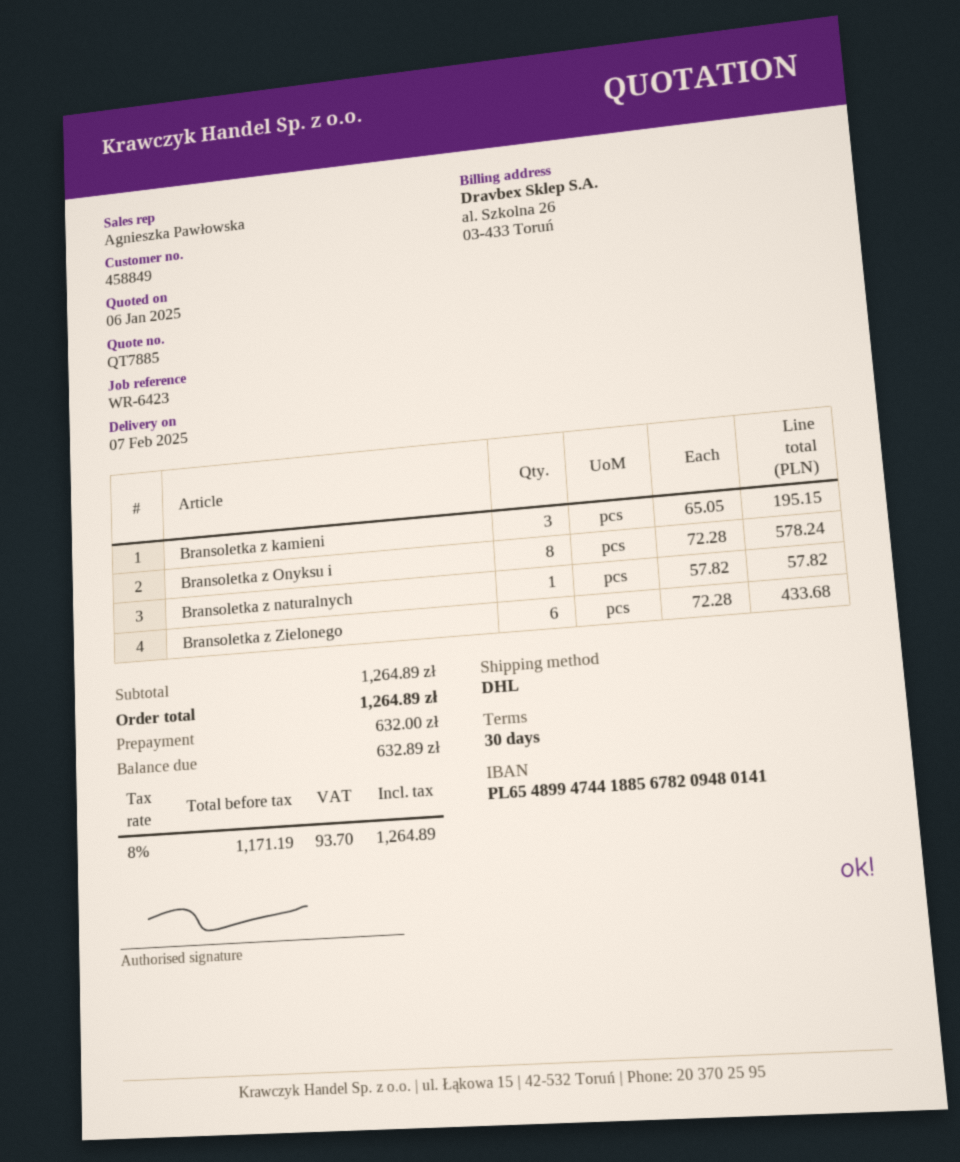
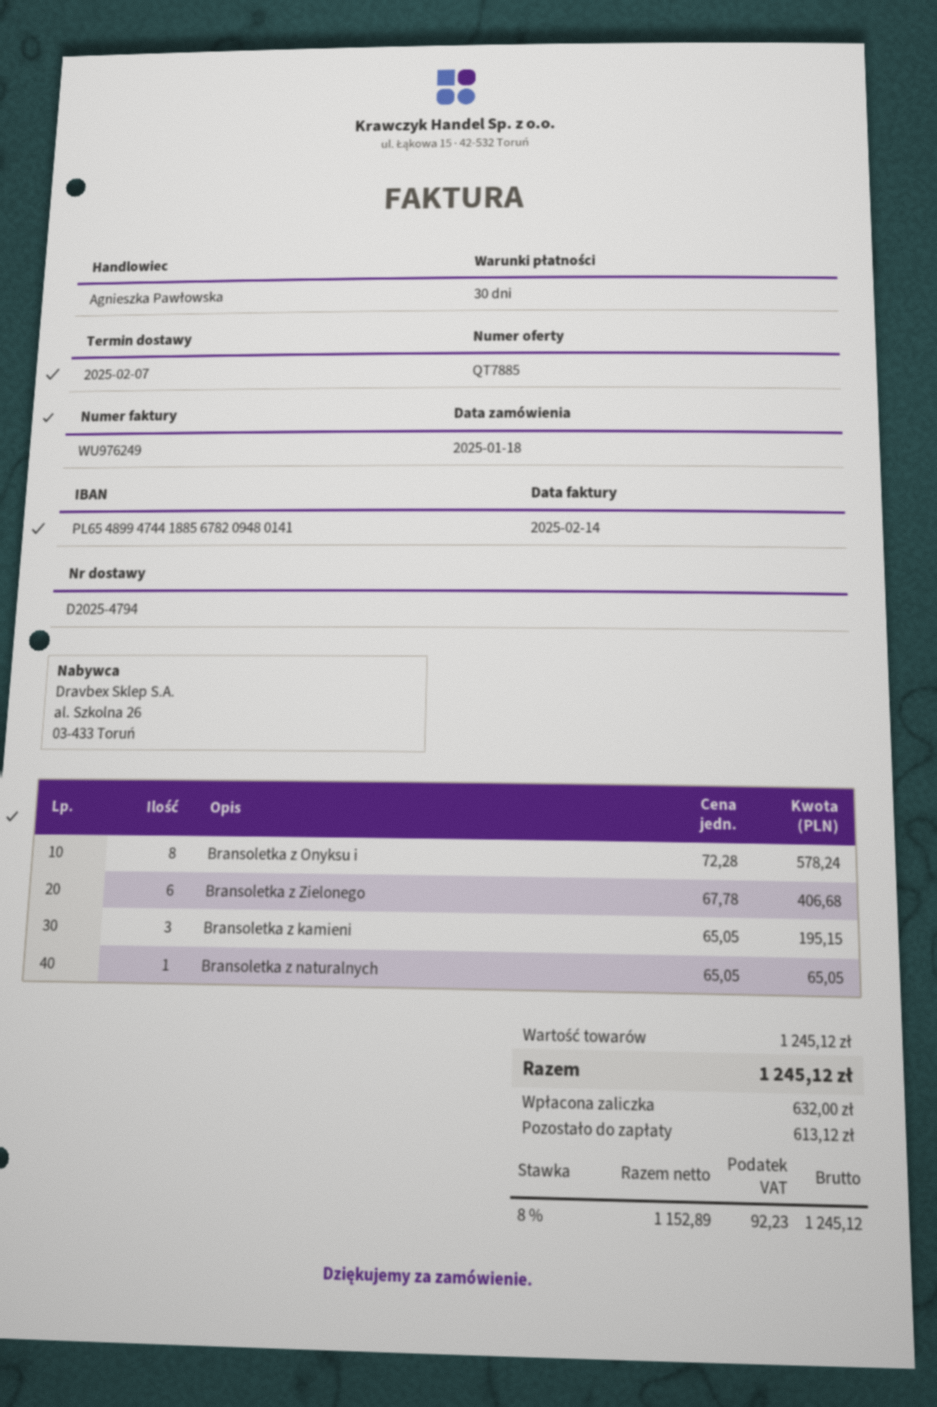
Bransoletka z naturalnych: 1 x 57.82 = 57.82 -> 1 x 65.05 = 65.05
Bransoletka z Zielonego: 6 x 72.28 = 433.68 -> 6 x 67.78 = 406.68
subtotal: 1264.89 -> 1245.12
net: 1171.19 -> 1152.89
tax: 8% = 93.70 -> 8% = 92.23
total: 1264.89 -> 1245.12
balance: 632.89 -> 613.12

